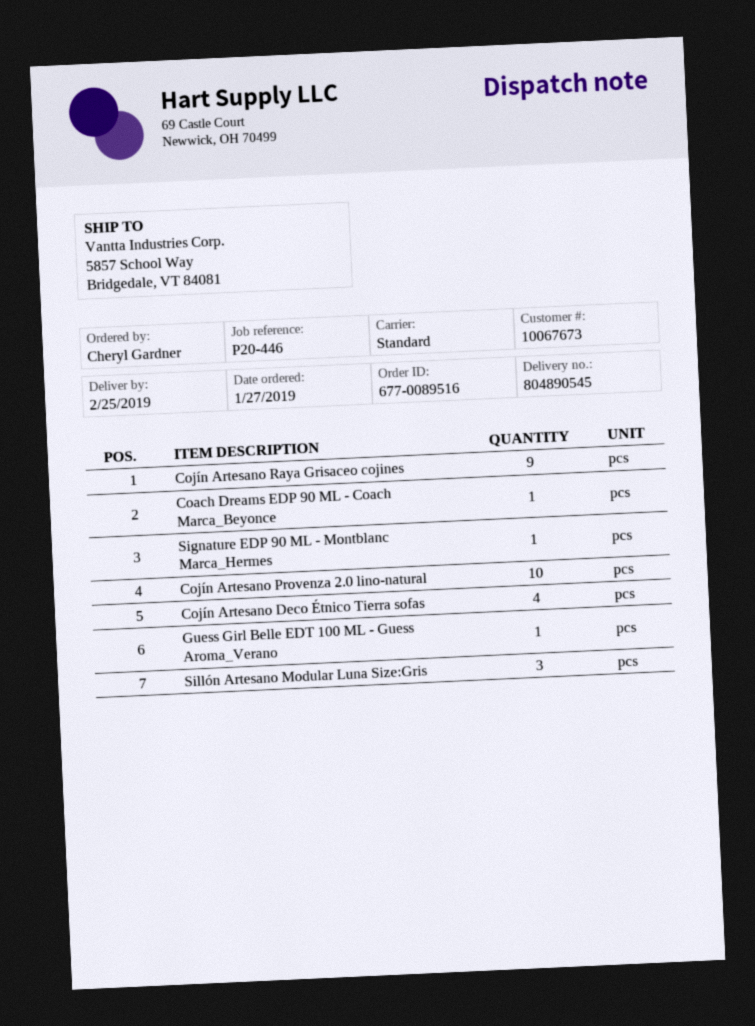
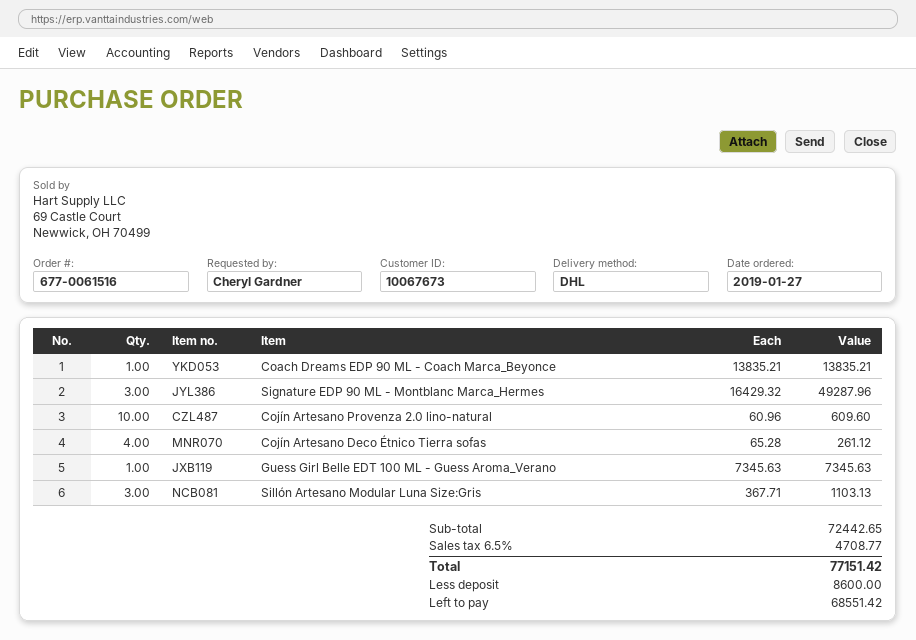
order number: 677-0089516 -> 677-0061516
shipping method: standard -> DHL
Cojín Artesano Raya Grisaceo cojines: 9 -> none
Signature EDP 90 ML - Montblanc Marca_Hermes: 1 -> 3

